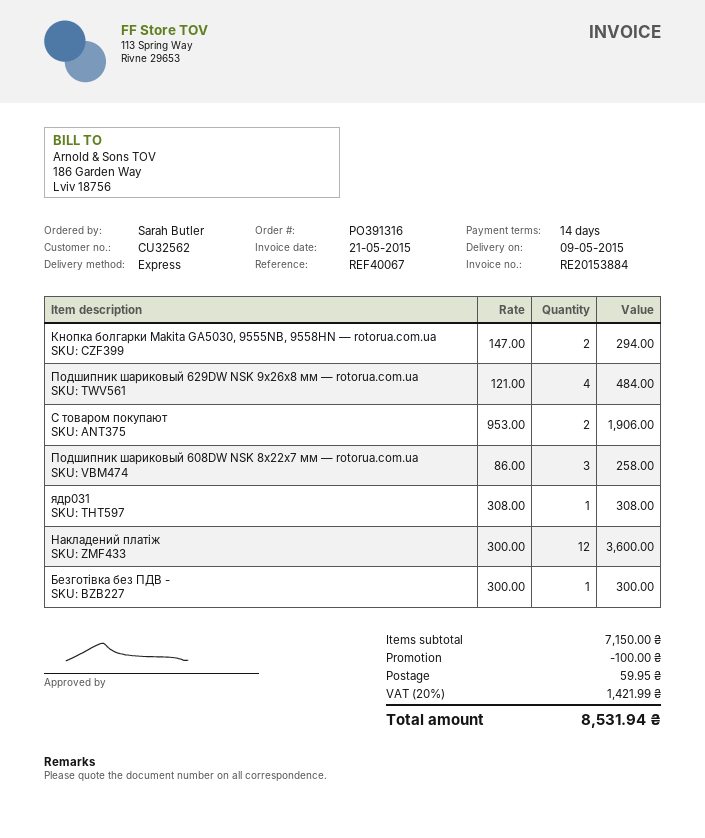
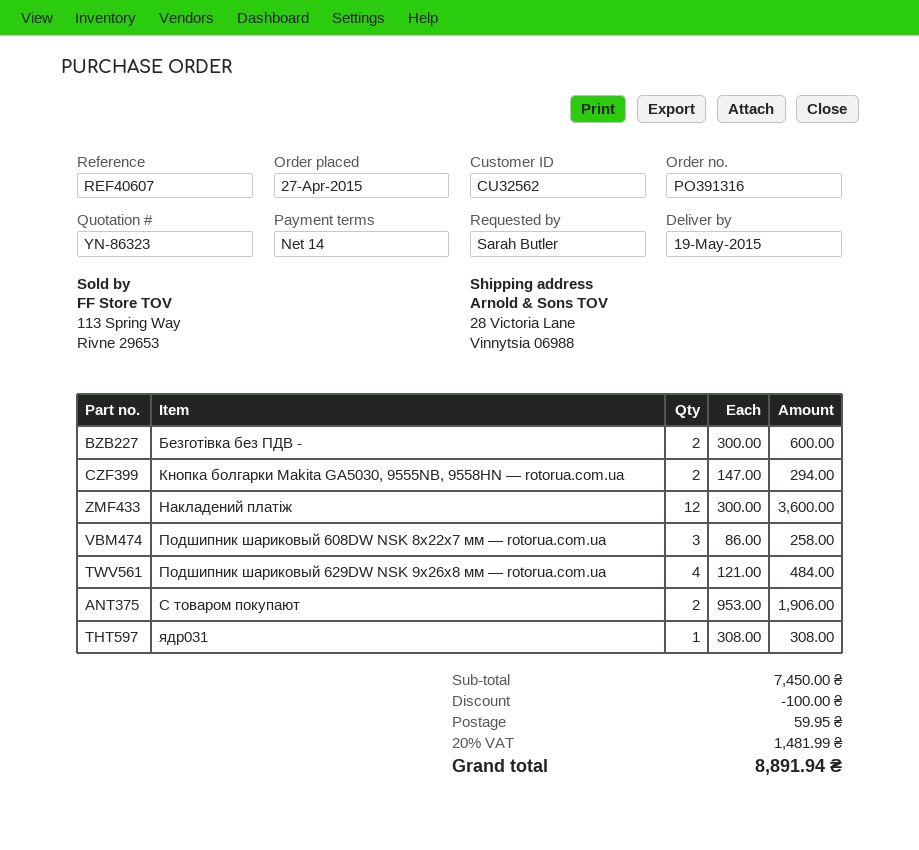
delivery date: 2015-05-09 -> 2015-05-19
reference: REF40067 -> REF40607
Безготівка без ПДВ -: 1 x 300.00 = 300.00 -> 2 x 300.00 = 600.00
subtotal: 7150.00 -> 7450.00
tax: 20% = 1421.99 -> 20% = 1481.99
total: 8531.94 -> 8891.94

